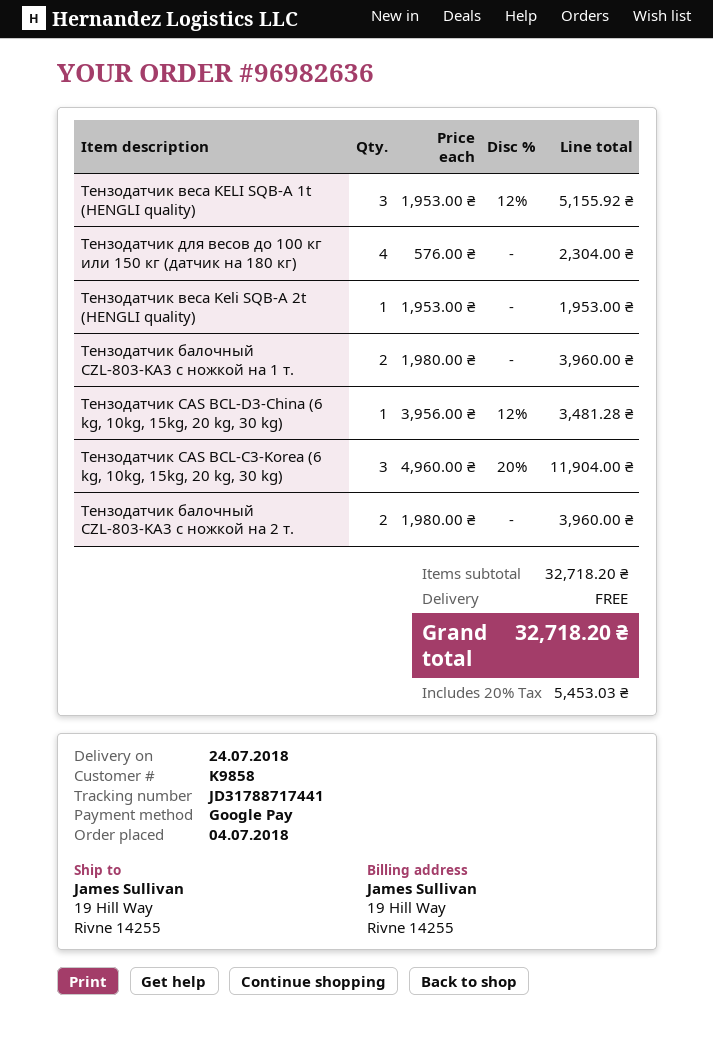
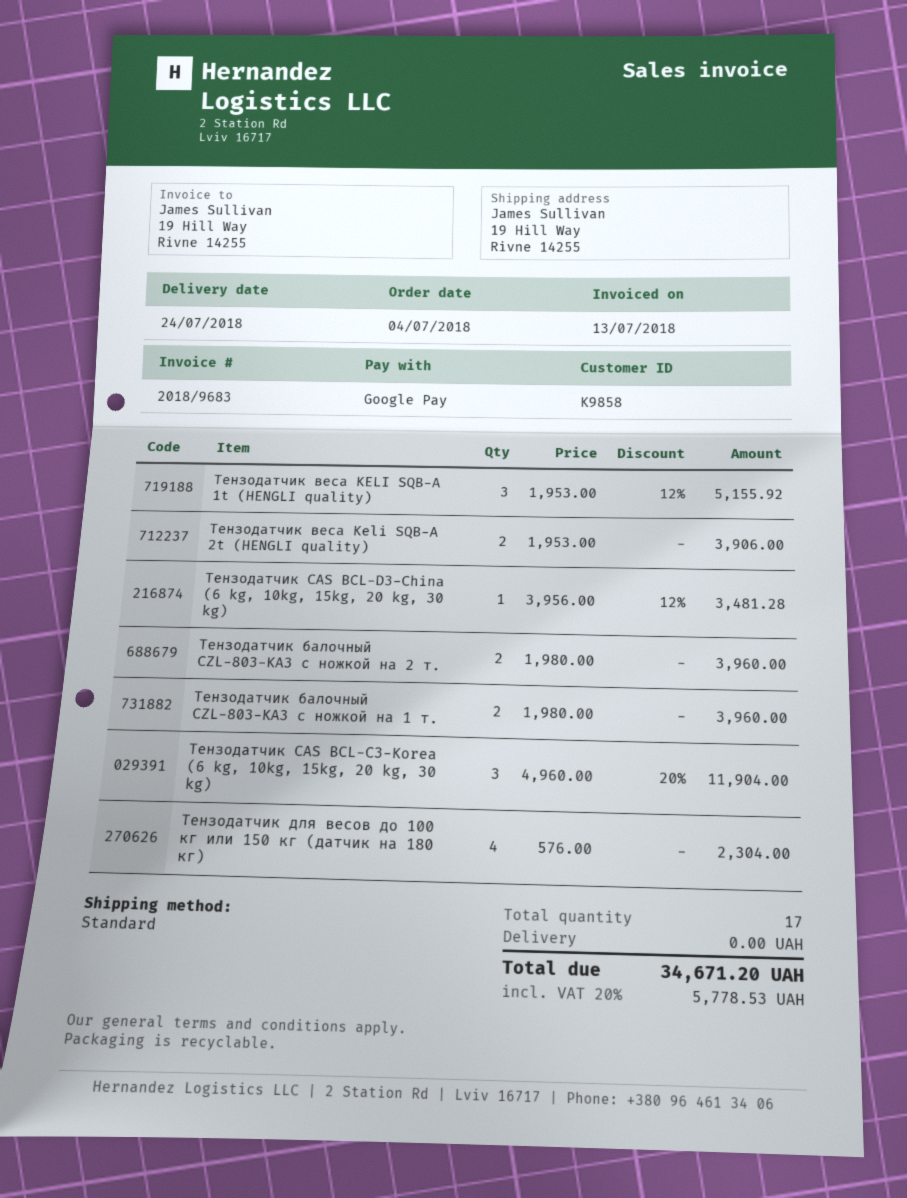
Тензодатчик веса Keli SQB-A 2t (HENGLI quality): 1 x 1953.00 = 1953.00 -> 2 x 1953.00 = 3906.00
tax: 20% = 5453.03 -> 20% = 5778.53
total: 32718.20 -> 34671.20

